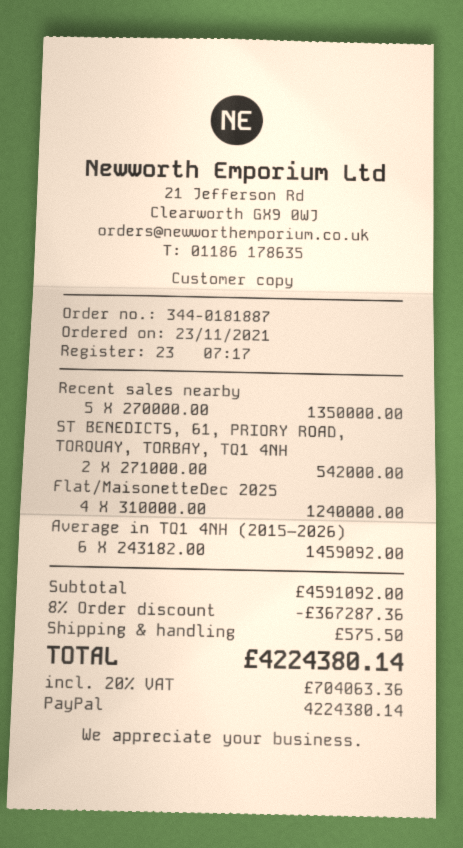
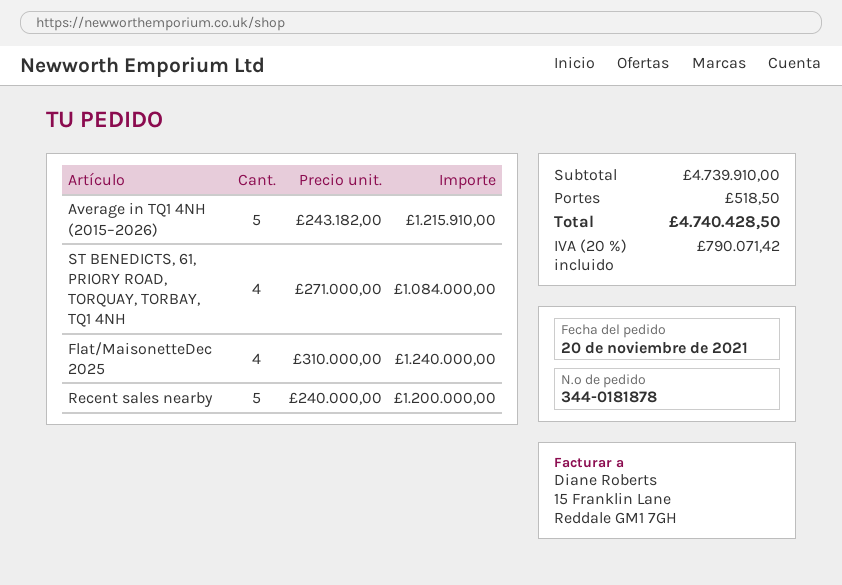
order number: 344-0181887 -> 344-0181878
order date: 2021-11-23 -> 2021-11-20
Recent sales nearby: 5 x 270000.00 = 1350000.00 -> 5 x 240000.00 = 1200000.00
ST BENEDICTS, 61, PRIORY ROAD, TORQUAY, TORBAY, TQ1 4NH: 2 x 271000.00 = 542000.00 -> 4 x 271000.00 = 1084000.00
Average in TQ1 4NH (2015–2026): 6 x 243182.00 = 1459092.00 -> 5 x 243182.00 = 1215910.00
subtotal: 4591092.00 -> 4739910.00
discount: 8% = 367287.36 -> none
shipping: 575.50 -> 518.50
tax: 20% = 704063.36 -> 20% = 790071.42
total: 4224380.14 -> 4740428.50

